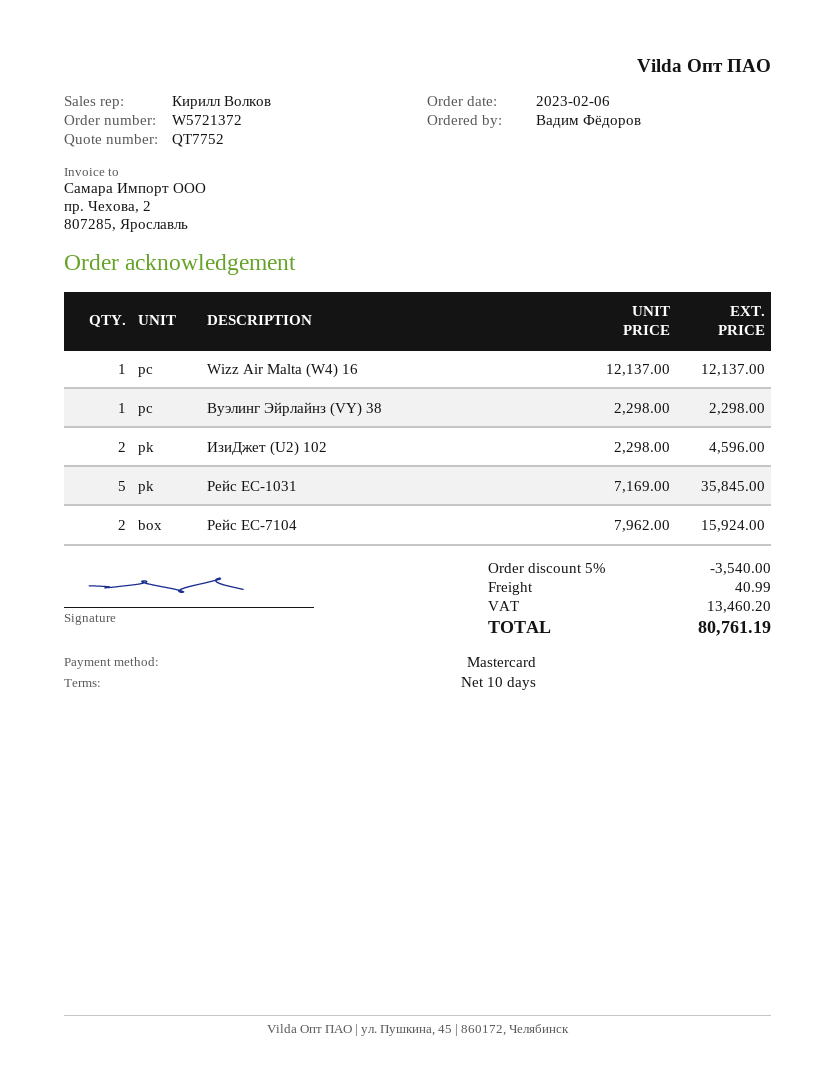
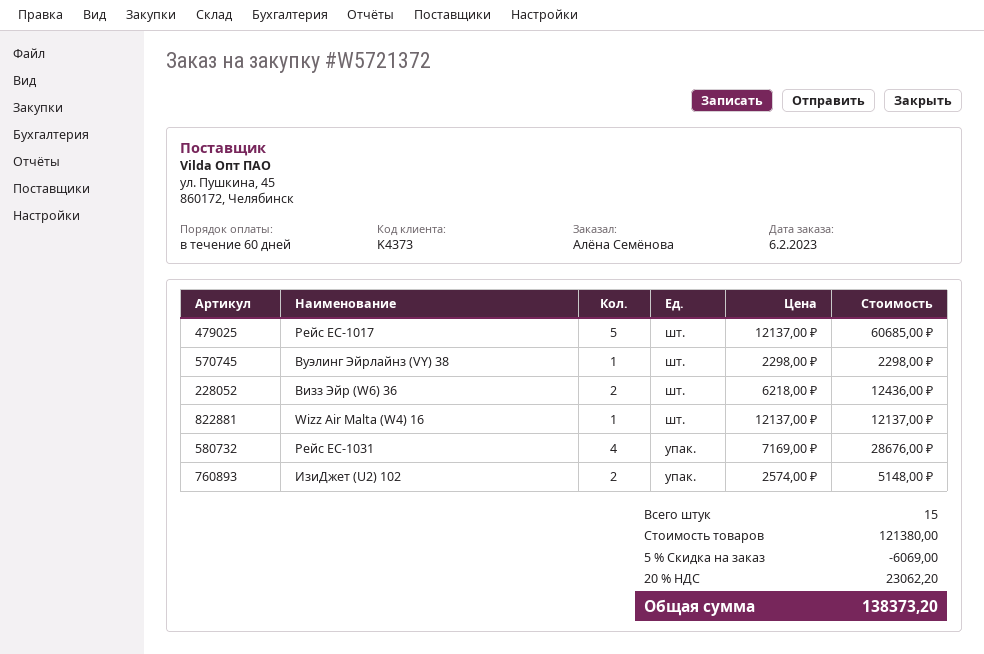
payment terms: 10 days -> 60 days
ordered by: Вадим Фёдоров -> Алёна Семёнова
ИзиДжет (U2) 102: 2 x 2298.00 = 4596.00 -> 2 x 2574.00 = 5148.00
Рейс EC-1031: 5 x 7169.00 = 35845.00 -> 4 x 7169.00 = 28676.00
Рейс EC-7104: 2 x 7962.00 = 15924.00 -> none
Рейс EC-1017: none -> 5 x 12137.00 = 60685.00
Визз Эйр (W6) 36: none -> 2 x 6218.00 = 12436.00
discount: 5% = 3540.00 -> 5% = 6069.00
shipping: 40.99 -> none
tax: 13460.20 -> 23062.20
total: 80761.19 -> 138373.20

